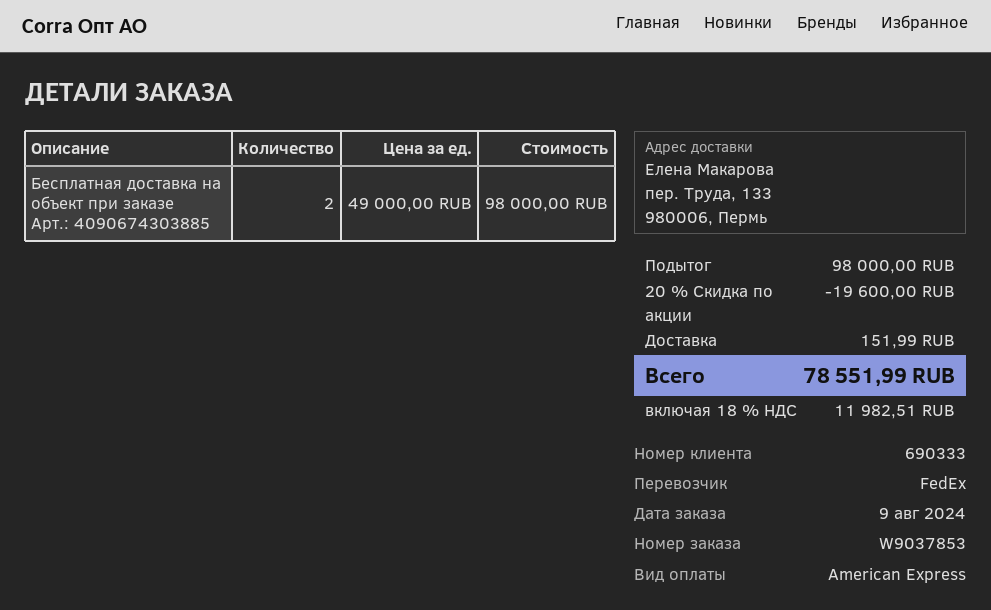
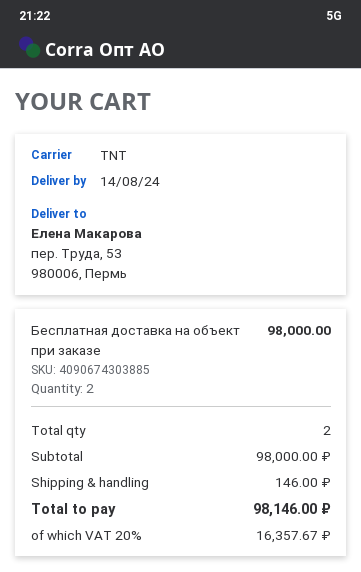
shipping method: FedEx -> TNT
ship to: пер. Труда, 133, 980006, Пермь -> пер. Труда, 53, 980006, Пермь
discount: 20% = 19600.00 -> none
shipping: 151.99 -> 146.00
tax: 18% = 11982.51 -> 20% = 16357.67
total: 78551.99 -> 98146.00

